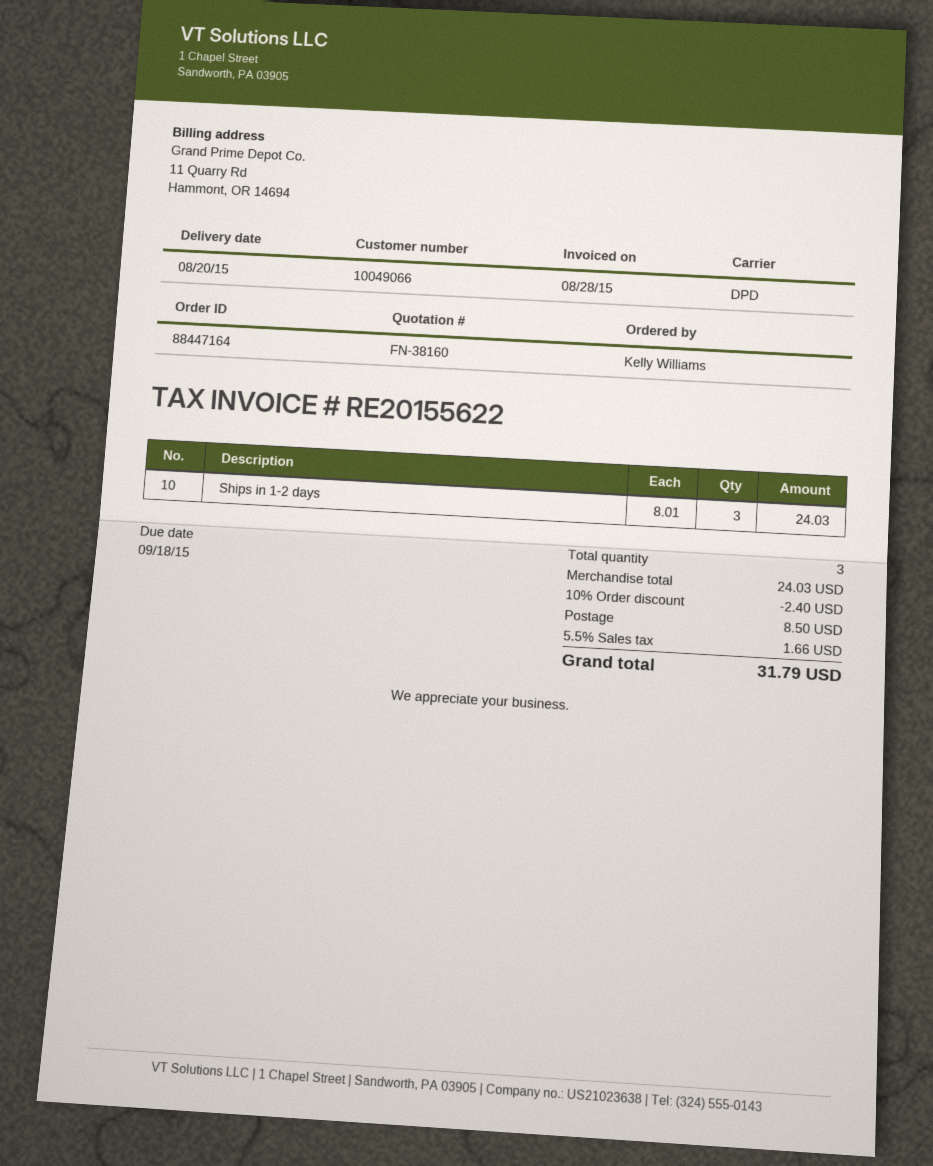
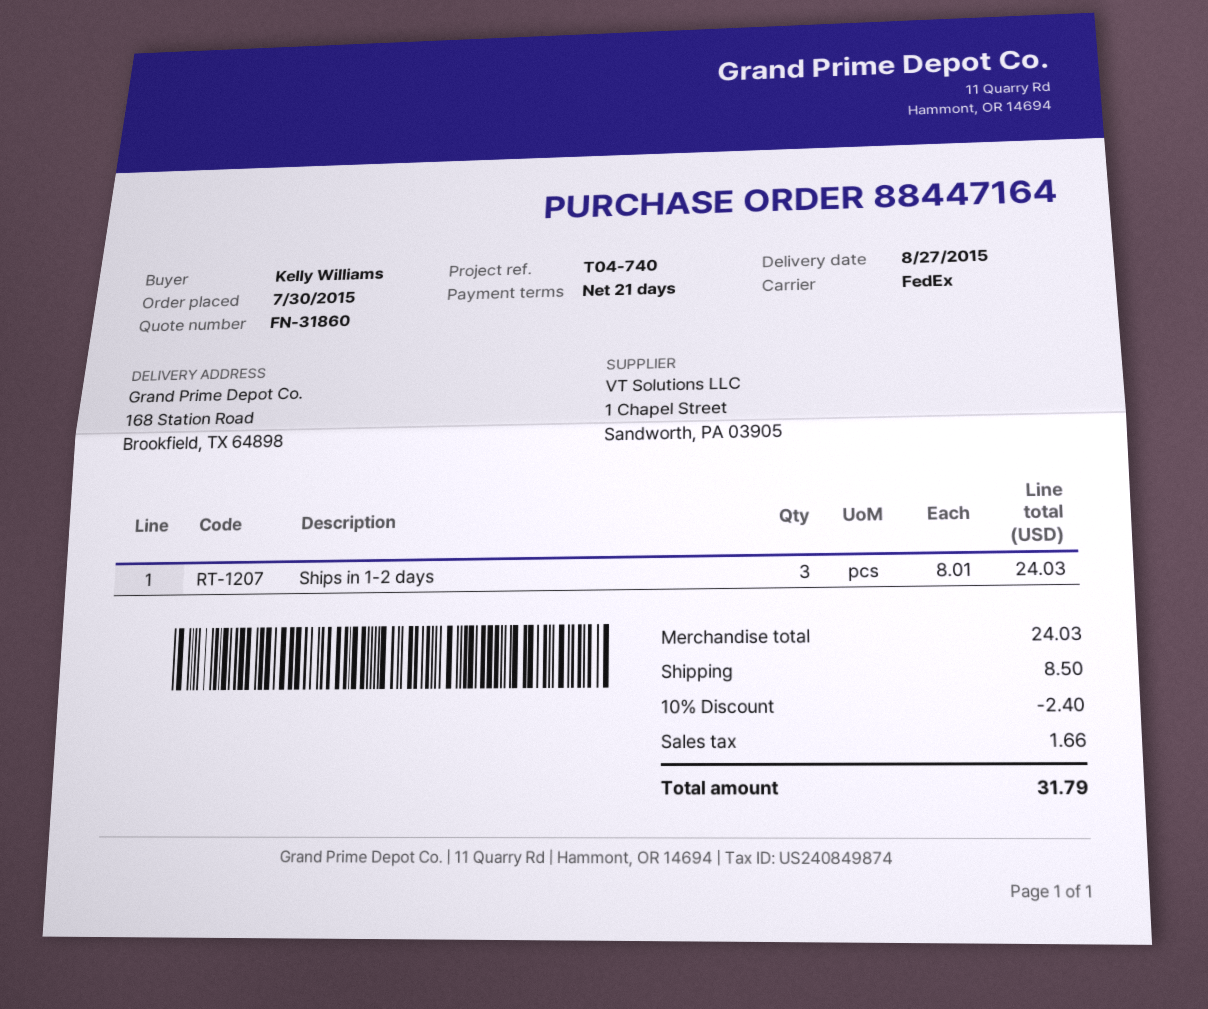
quote number: FN-38160 -> FN-31860
delivery date: 2015-08-20 -> 2015-08-27
shipping method: DPD -> FedEx

